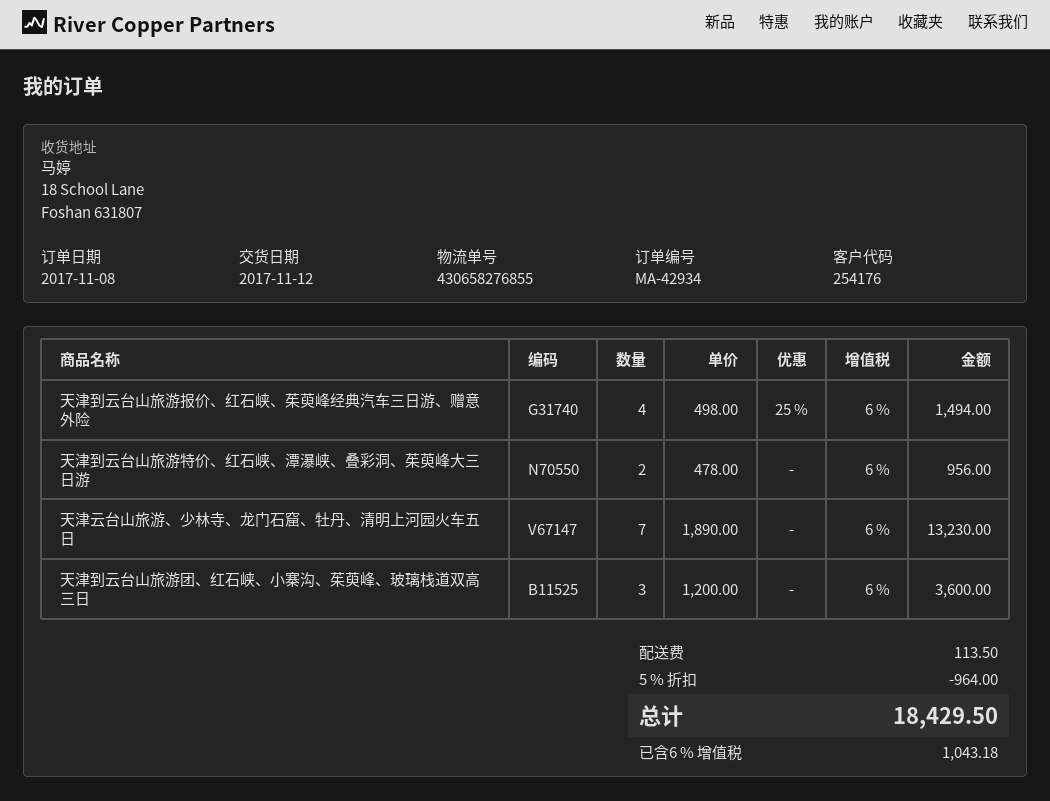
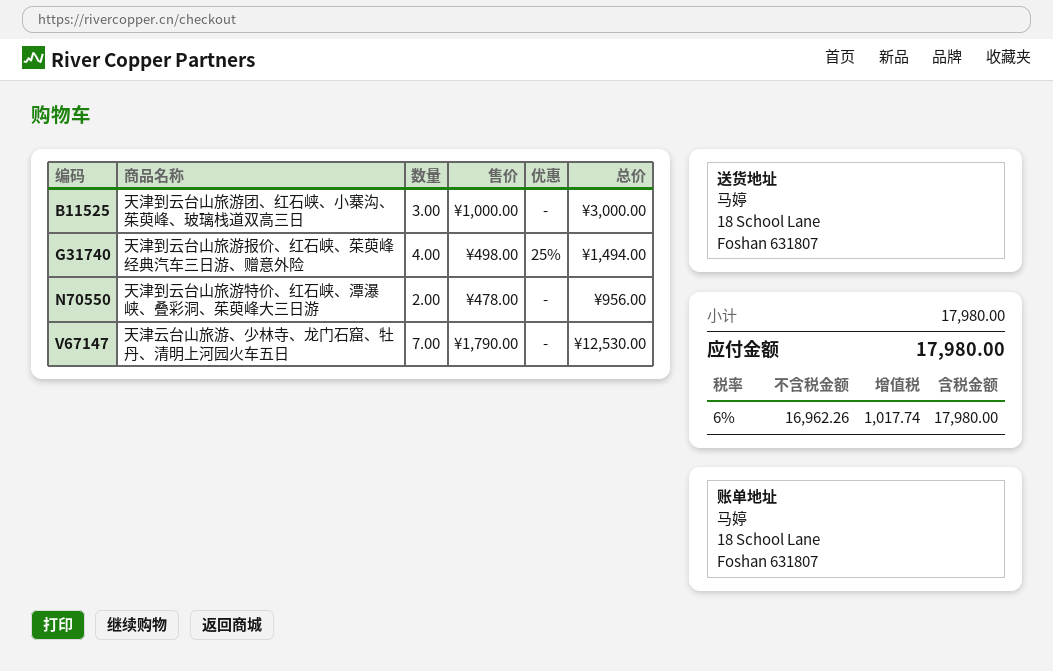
天津云台山旅游、少林寺、龙门石窟、牡丹、清明上河园火车五日: 7 x 1890.00 = 13230.00 -> 7 x 1790.00 = 12530.00
天津到云台山旅游团、红石峡、小寨沟、茱萸峰、玻璃栈道双高三日: 3 x 1200.00 = 3600.00 -> 3 x 1000.00 = 3000.00
discount: 5% = 964.00 -> none
shipping: 113.50 -> none
tax: 6% = 1043.18 -> 6% = 1017.74
total: 18429.50 -> 17980.00

